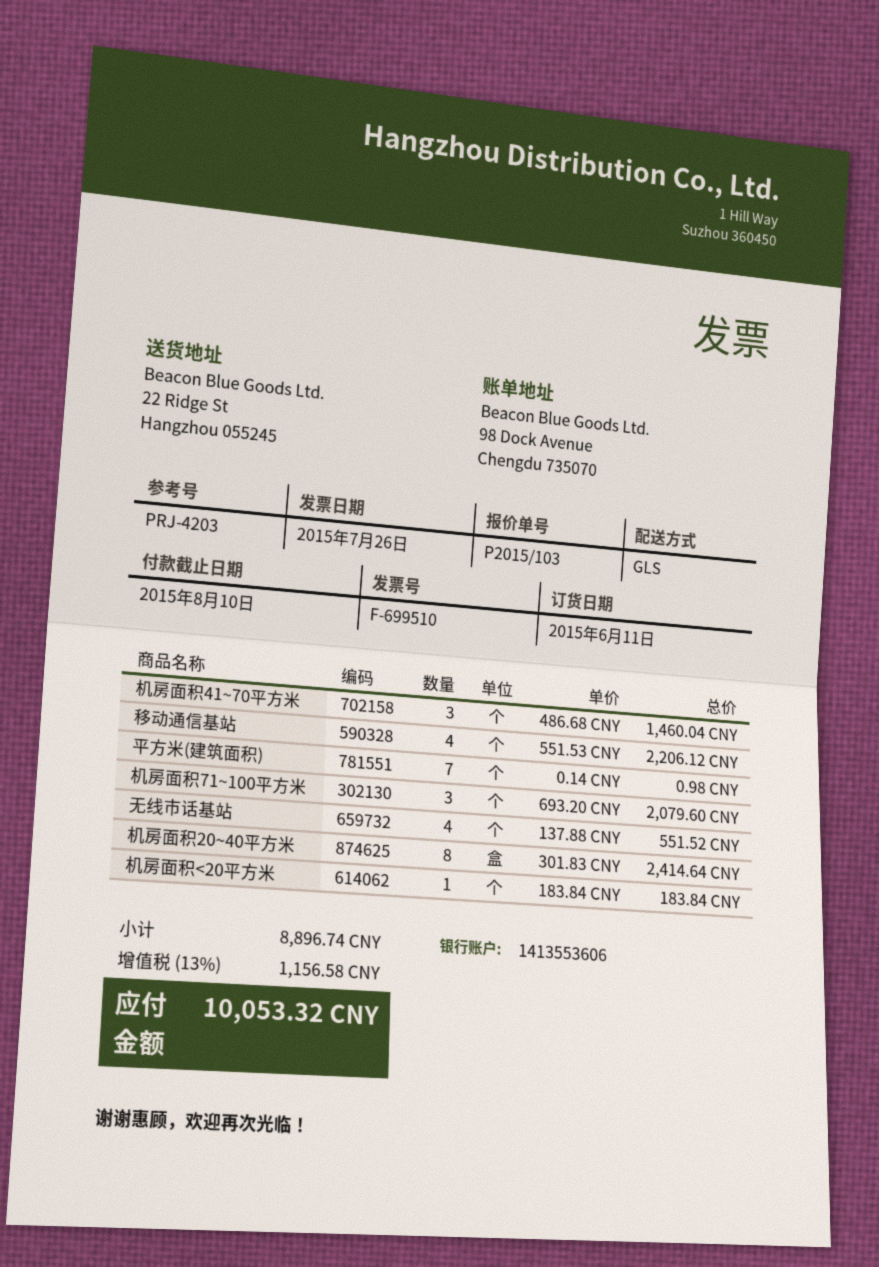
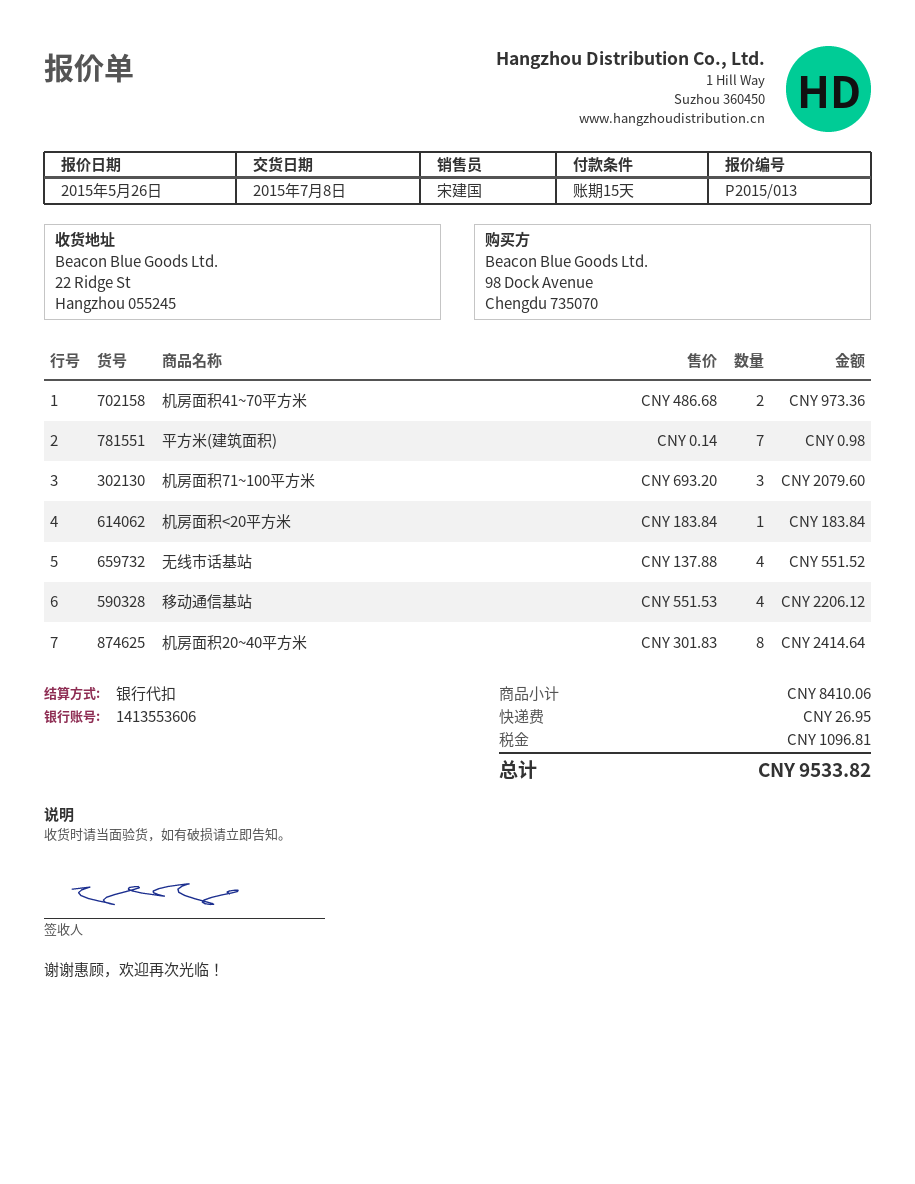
quote number: P2015/103 -> P2015/013
机房面积41~70平方米: 3 x 486.68 = 1460.04 -> 2 x 486.68 = 973.36
subtotal: 8896.74 -> 8410.06
shipping: none -> 26.95
tax: 1156.58 -> 1096.81
total: 10053.32 -> 9533.82

